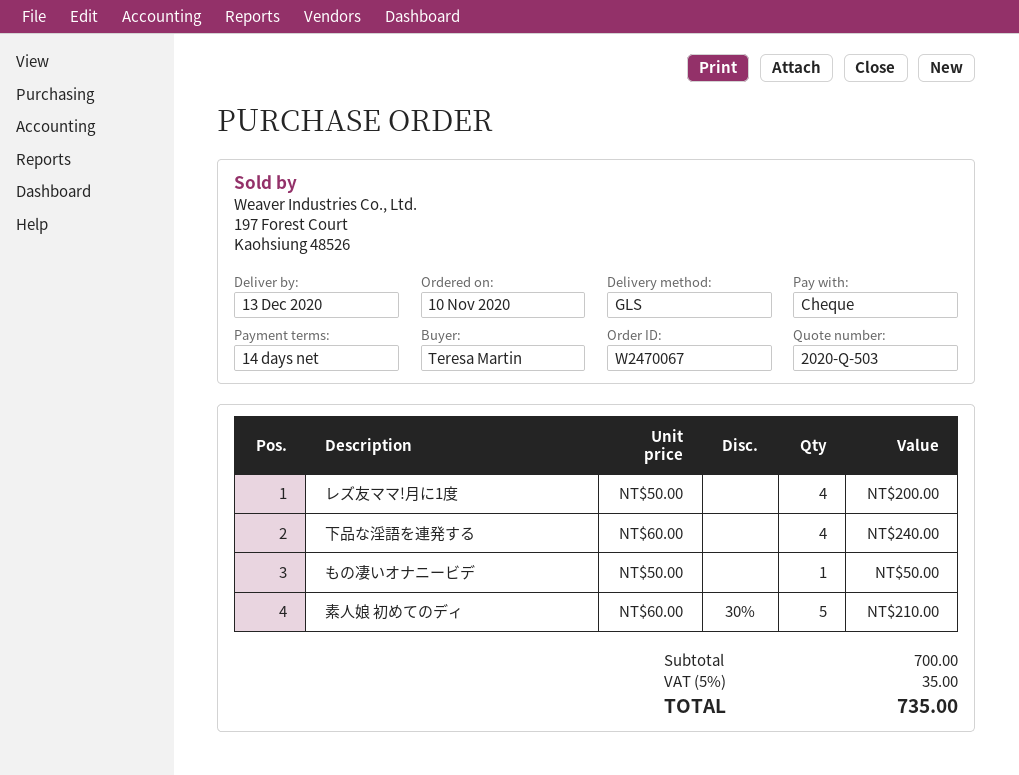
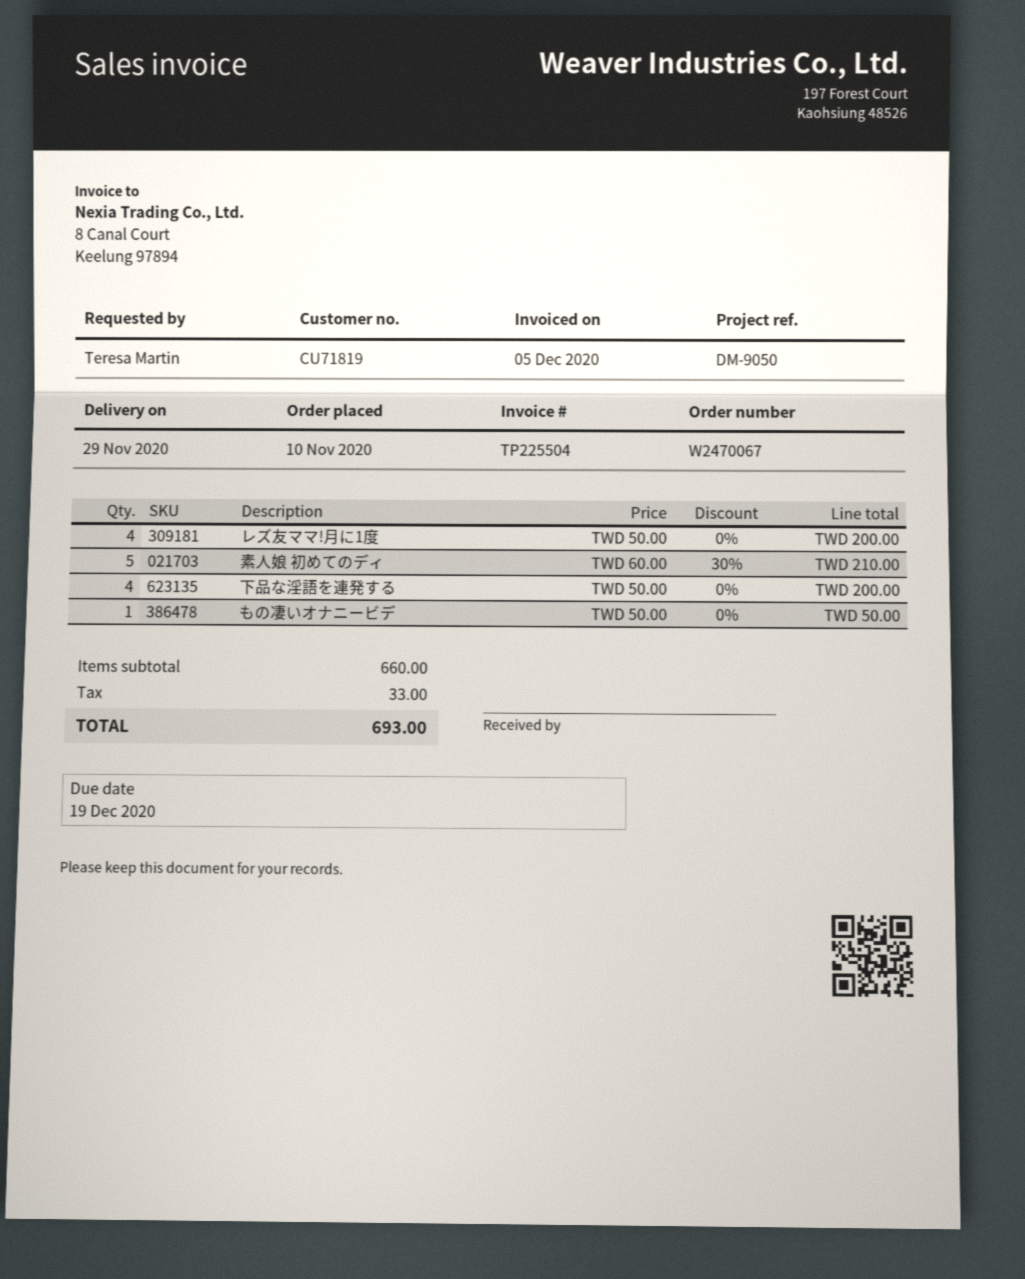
delivery date: 2020-12-13 -> 2020-11-29
下品な淫語を連発する: 4 x 60.00 = 240.00 -> 4 x 50.00 = 200.00
subtotal: 700.00 -> 660.00
tax: 35.00 -> 33.00
total: 735.00 -> 693.00

